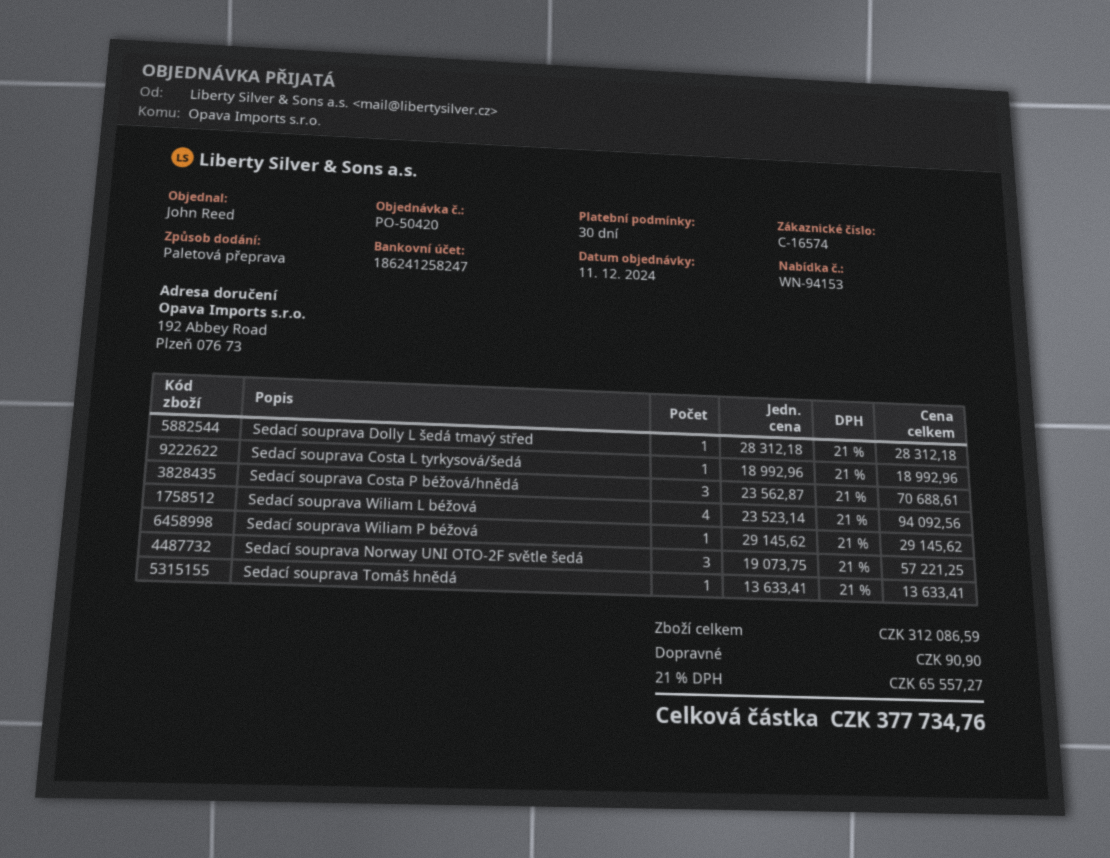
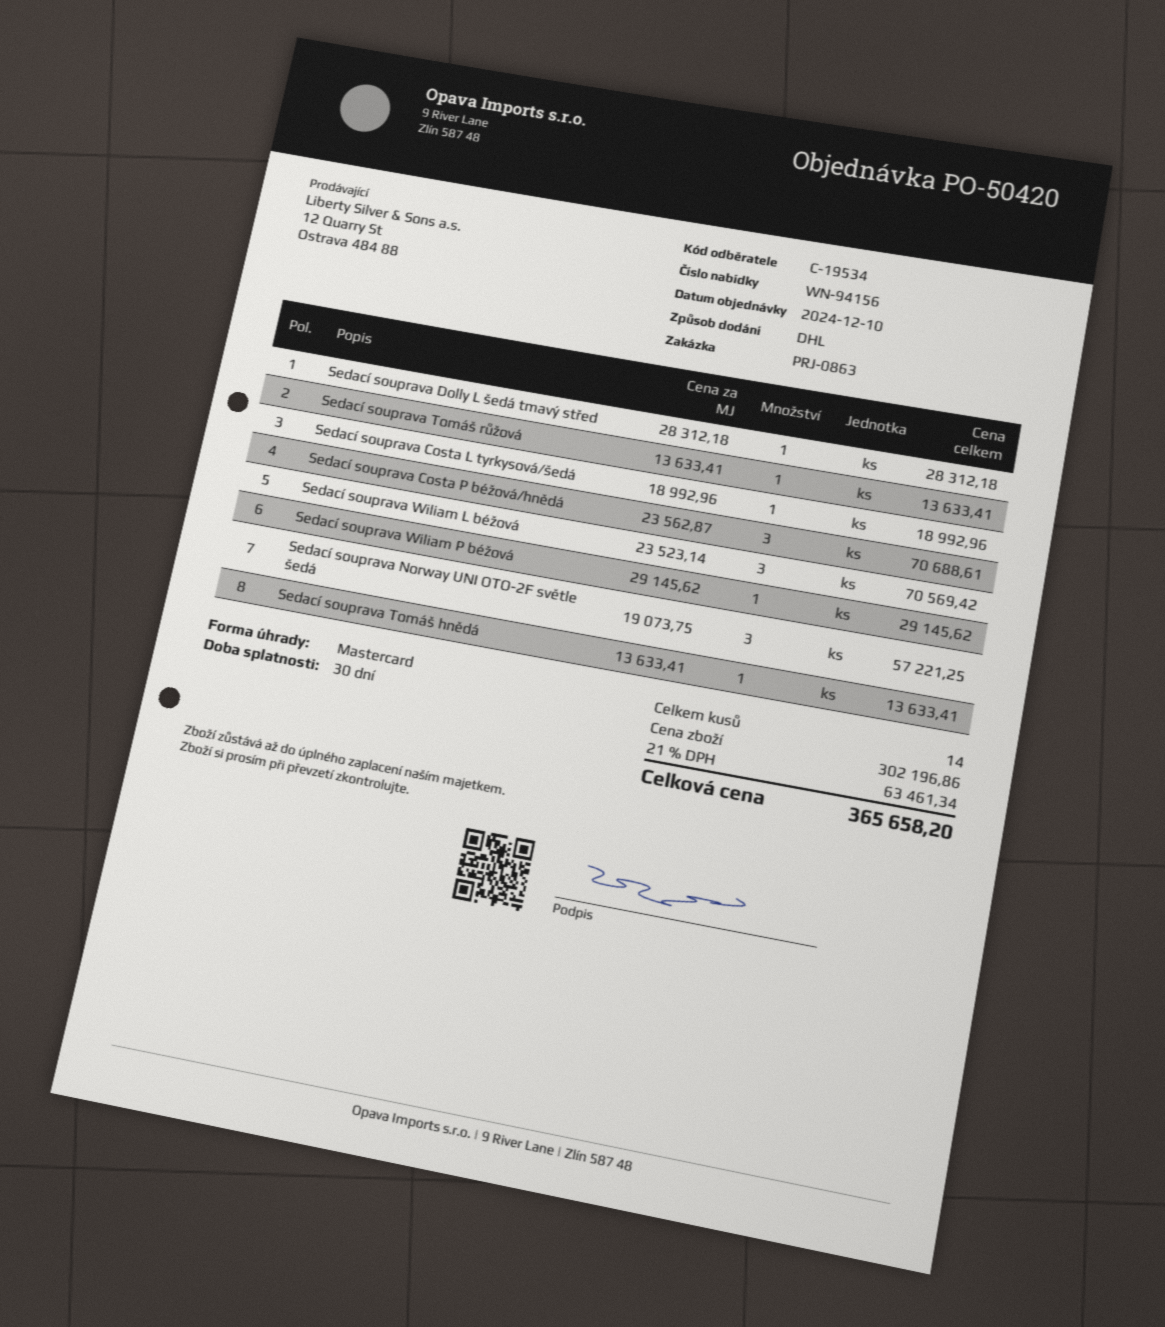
quote number: WN-94153 -> WN-94156
order date: 2024-12-11 -> 2024-12-10
customer number: C-16574 -> C-19534
shipping method: pallet freight -> DHL
Sedací souprava Wiliam L béžová: 4 x 23523.14 = 94092.56 -> 3 x 23523.14 = 70569.42
Sedací souprava Tomáš růžová: none -> 1 x 13633.41 = 13633.41
subtotal: 312086.59 -> 302196.86
shipping: 90.90 -> none
tax: 21% = 65557.27 -> 21% = 63461.34
total: 377734.76 -> 365658.20

